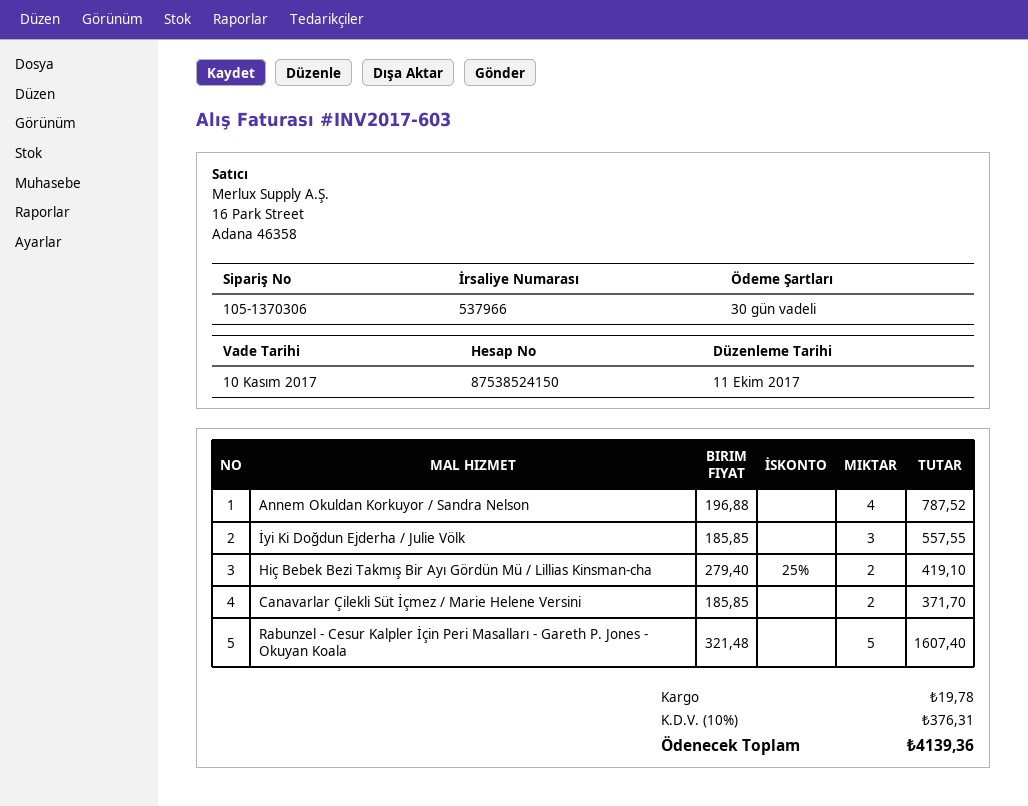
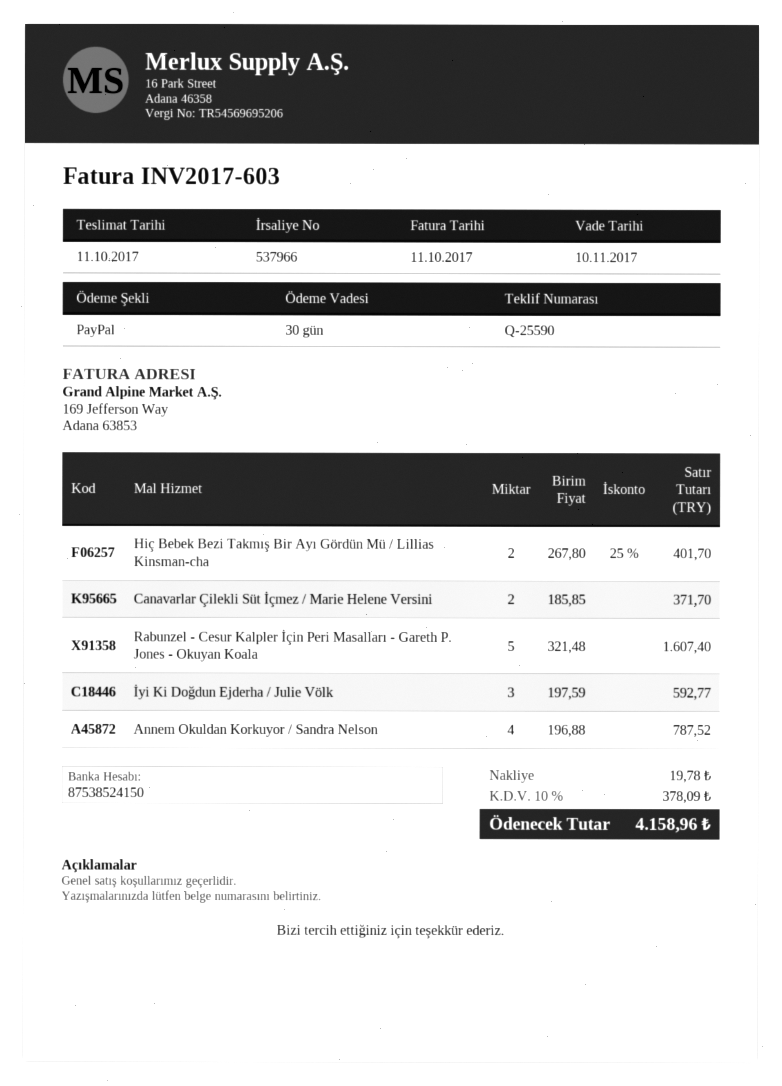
İyi Ki Doğdun Ejderha / Julie Völk: 3 x 185.85 = 557.55 -> 3 x 197.59 = 592.77
Hiç Bebek Bezi Takmış Bir Ayı Gördün Mü / Lillias Kinsman-cha: 2 x 279.40 - 25% = 419.10 -> 2 x 267.80 - 25% = 401.70
tax: 10% = 376.31 -> 10% = 378.09
total: 4139.36 -> 4158.96

